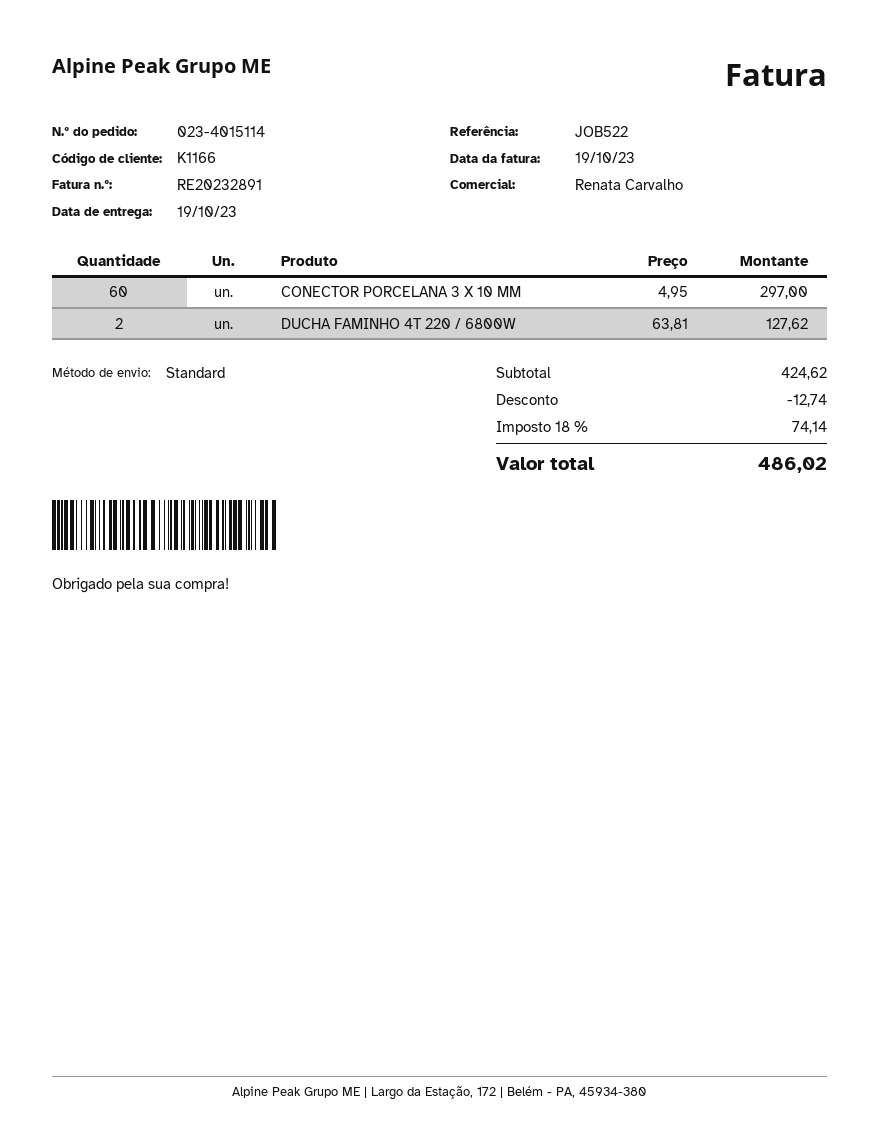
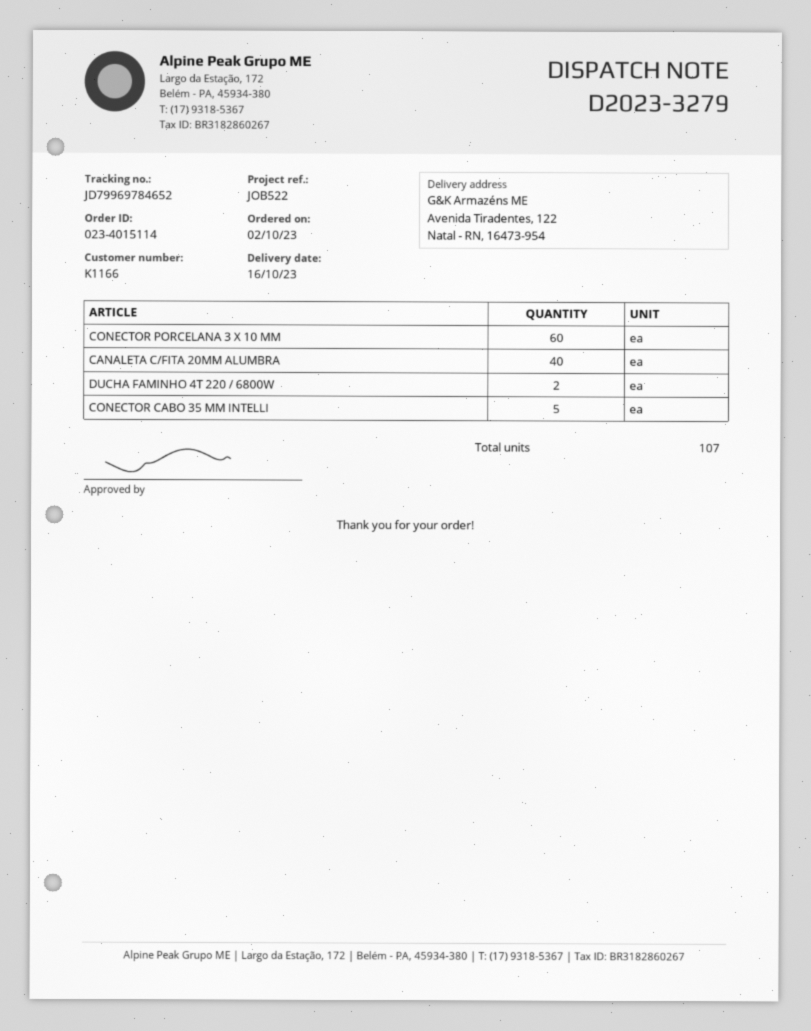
delivery date: 2023-10-19 -> 2023-10-16
CANALETA C/FITA 20MM ALUMBRA: none -> 40
CONECTOR CABO 35 MM INTELLI: none -> 5

